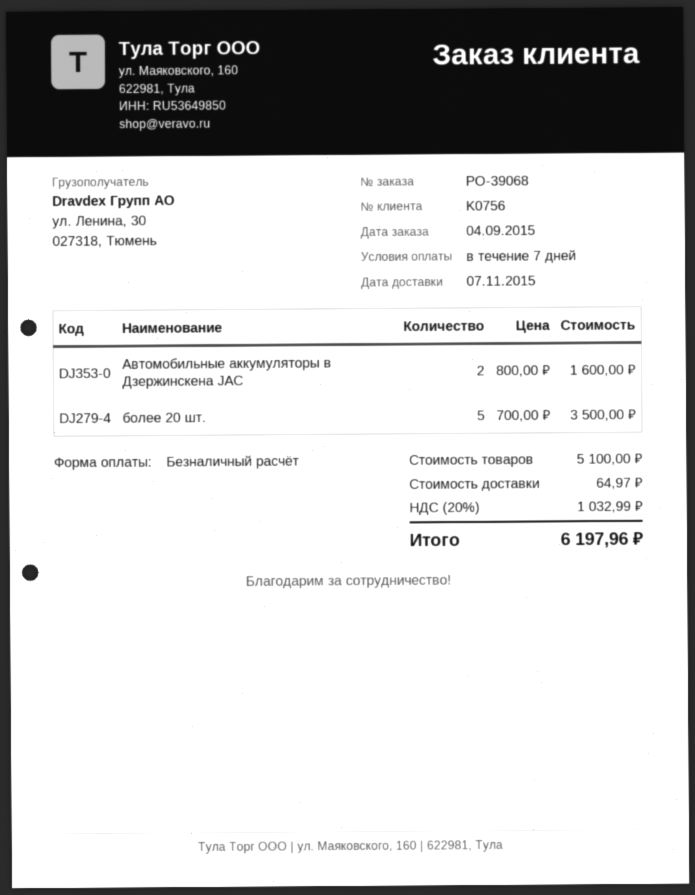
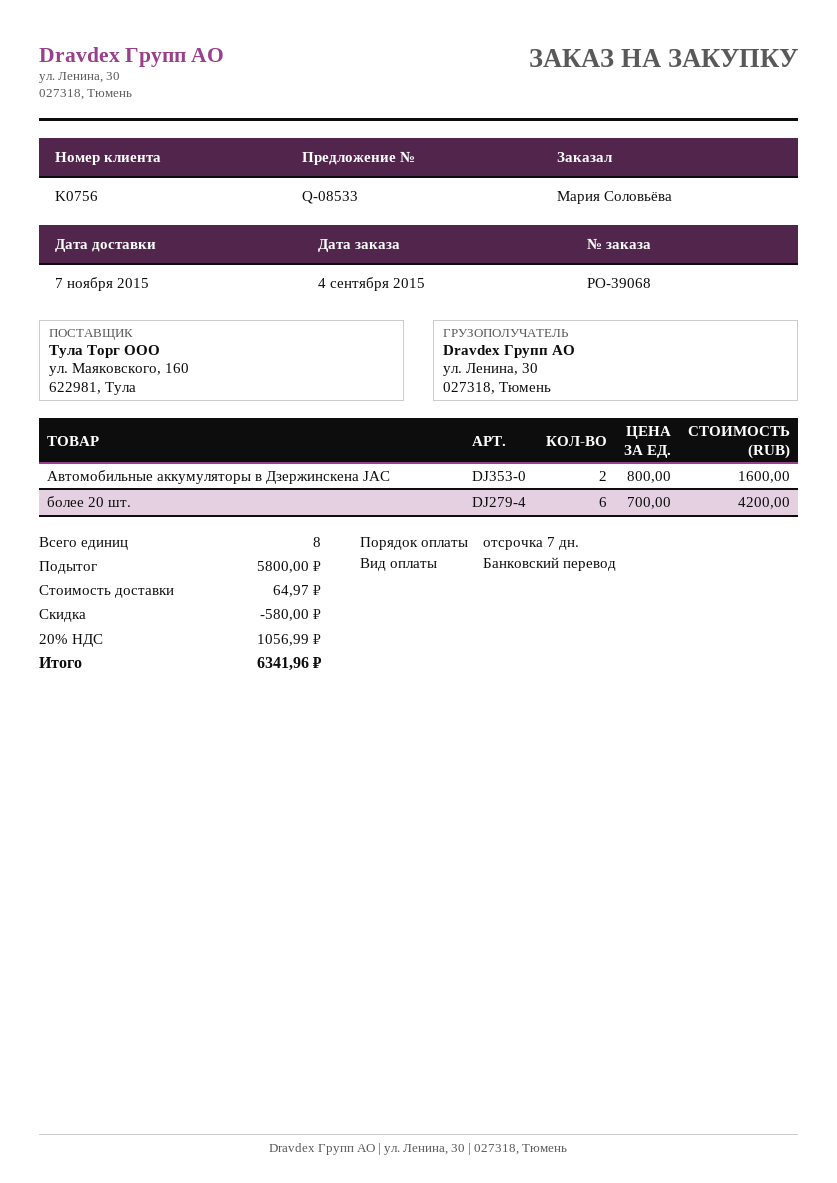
более 20 шт.: 5 x 700.00 = 3500.00 -> 6 x 700.00 = 4200.00
subtotal: 5100.00 -> 5800.00
discount: none -> 580.00
tax: 20% = 1032.99 -> 20% = 1056.99
total: 6197.96 -> 6341.96

